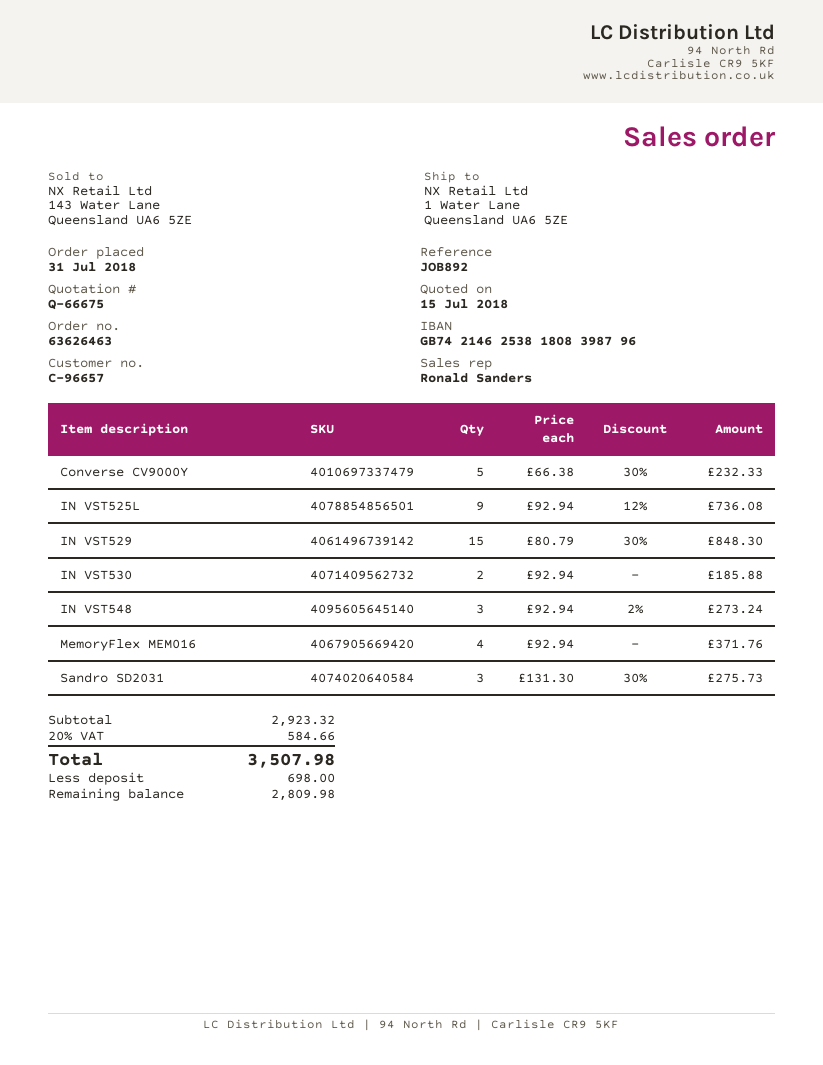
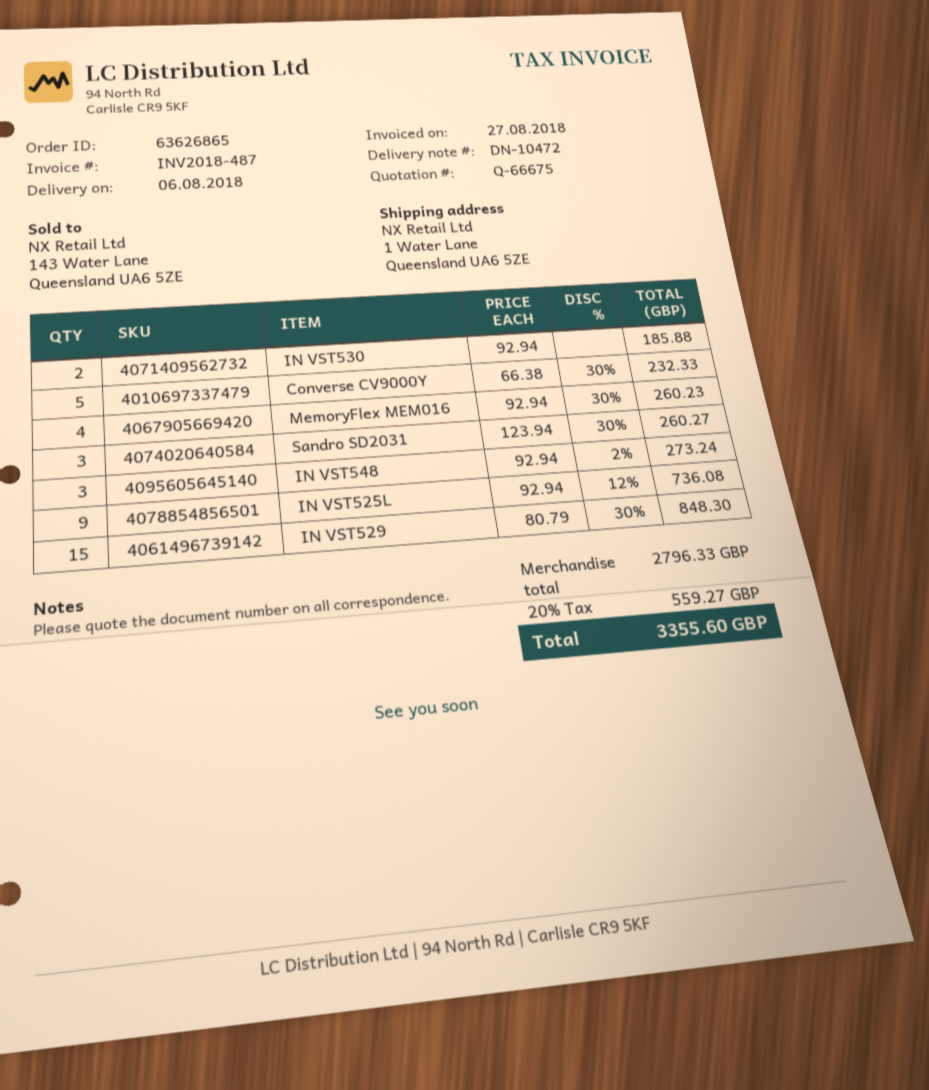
order number: 63626463 -> 63626865
MemoryFlex MEM016: 4 x 92.94 = 371.76 -> 4 x 92.94 - 30% = 260.23
Sandro SD2031: 3 x 131.30 - 30% = 275.73 -> 3 x 123.94 - 30% = 260.27
subtotal: 2923.32 -> 2796.33
tax: 20% = 584.66 -> 20% = 559.27
total: 3507.98 -> 3355.60

